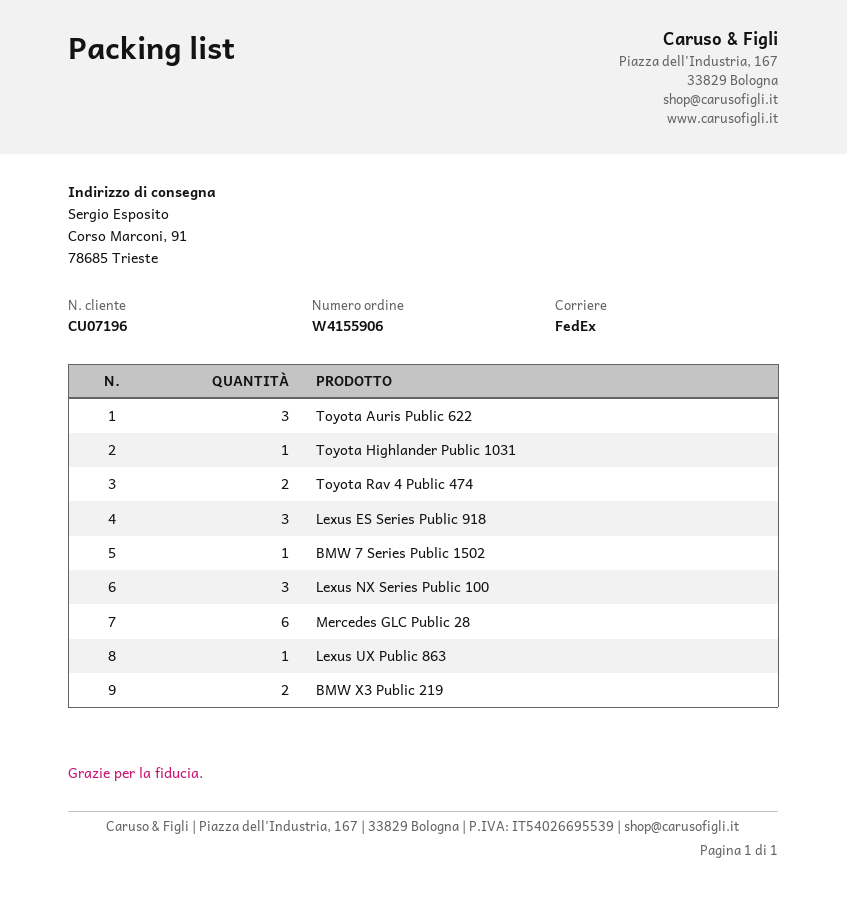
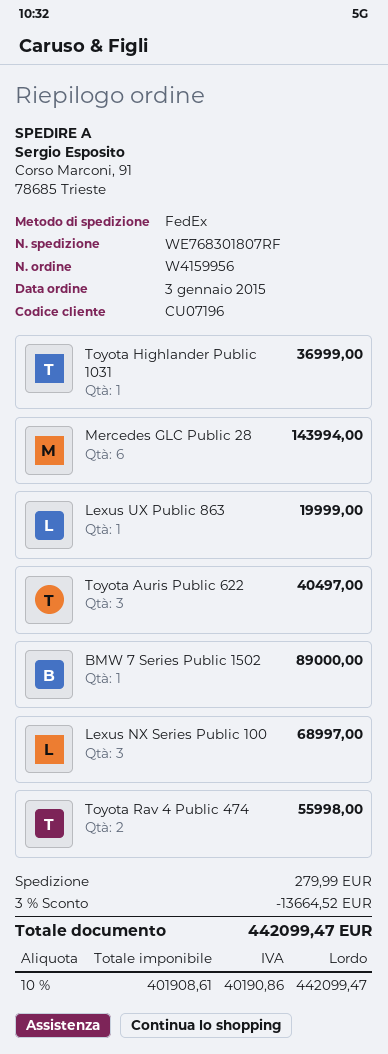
order number: W4155906 -> W4159956
Lexus ES Series Public 918: 3 -> none
BMW X3 Public 219: 2 -> none

